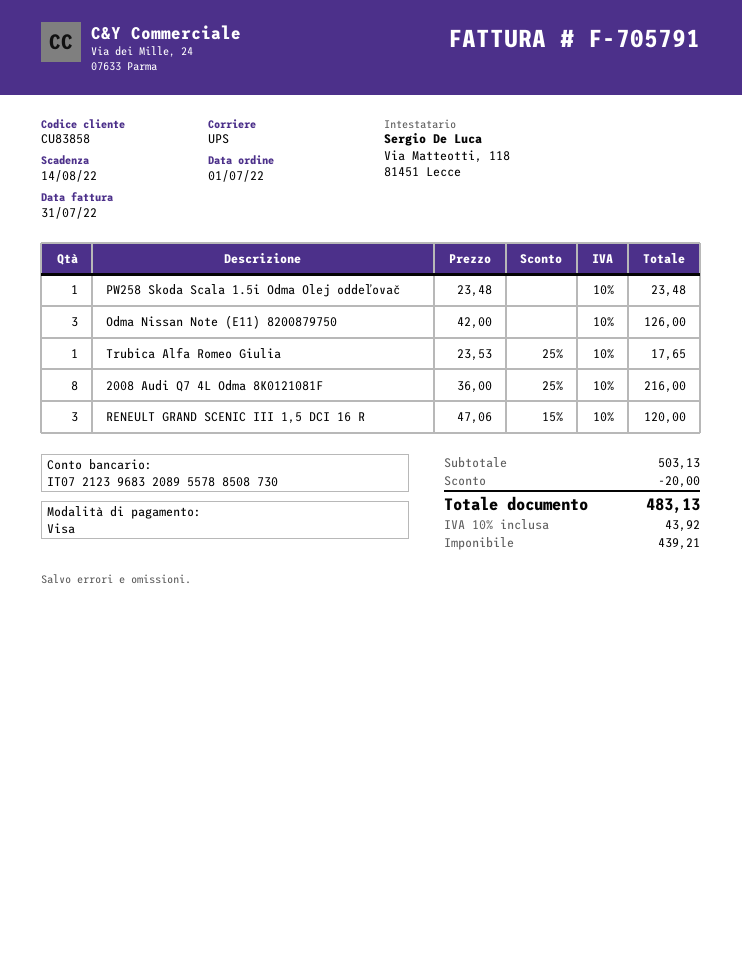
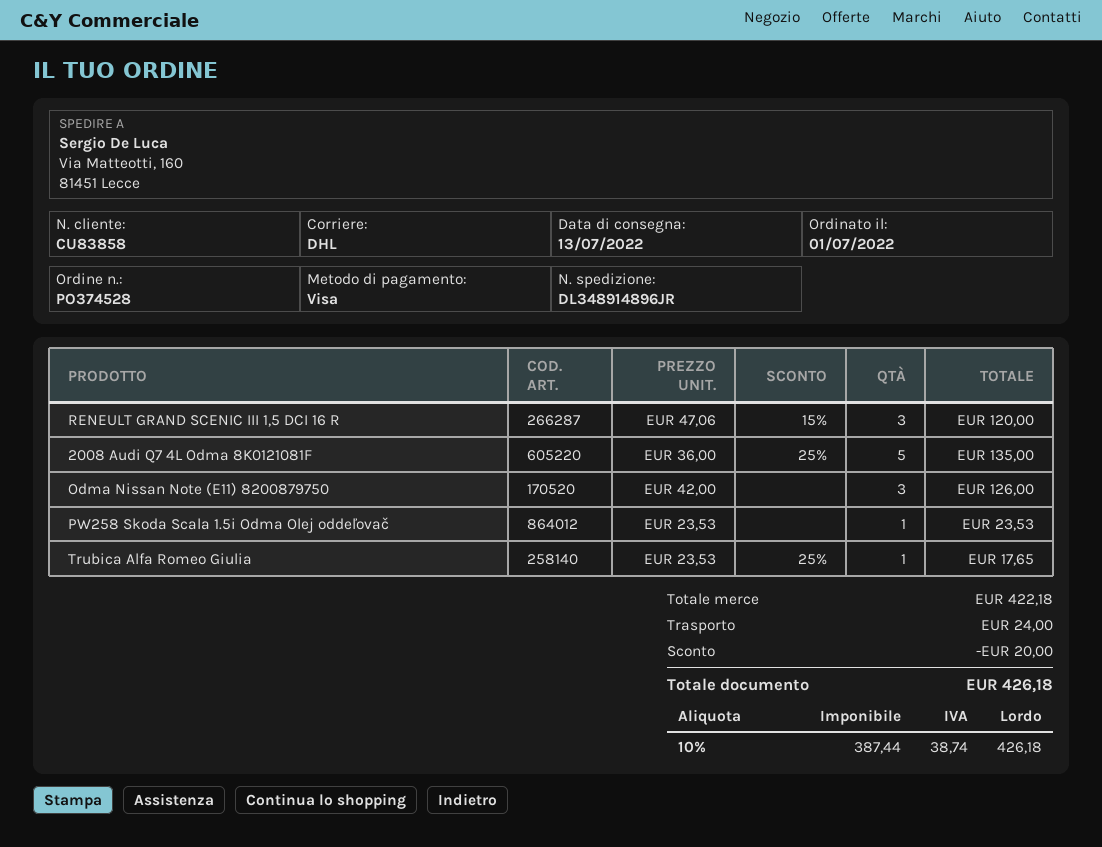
shipping method: UPS -> DHL
PW258 Skoda Scala 1.5i Odma Olej oddeľovač: 1 x 23.48 = 23.48 -> 1 x 23.53 = 23.53
2008 Audi Q7 4L Odma 8K0121081F: 8 x 36.00 - 25% = 216.00 -> 5 x 36.00 - 25% = 135.00
subtotal: 503.13 -> 422.18
shipping: none -> 24.00
net: 439.21 -> 387.44
tax: 10% = 43.92 -> 10% = 38.74
total: 483.13 -> 426.18

